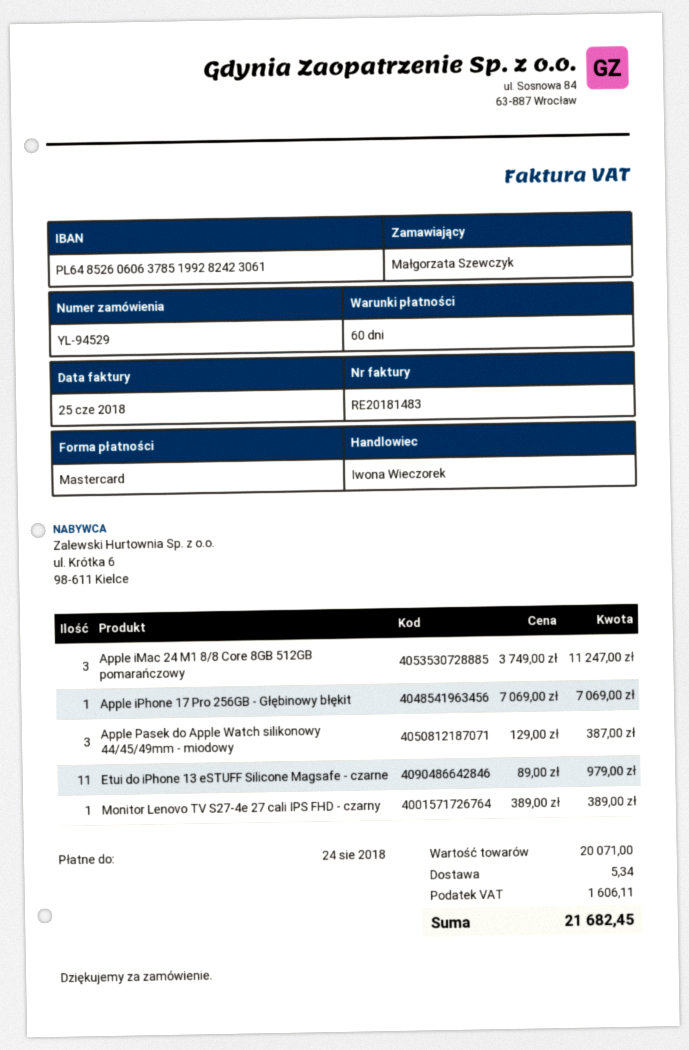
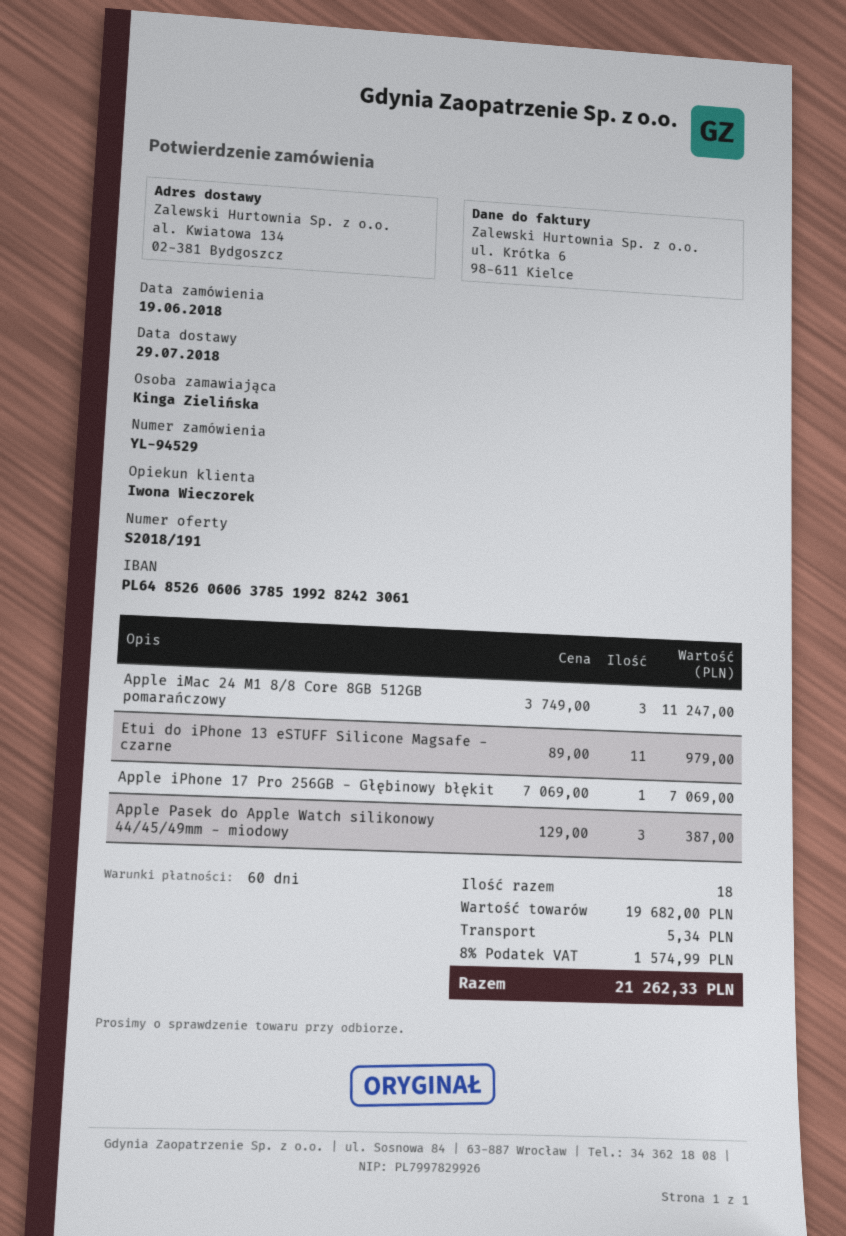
ordered by: Małgorzata Szewczyk -> Kinga Zielińska
Monitor Lenovo TV S27-4e 27 cali IPS FHD - czarny: 1 x 389.00 = 389.00 -> none
subtotal: 20071.00 -> 19682.00
tax: 1606.11 -> 1574.99
total: 21682.45 -> 21262.33

